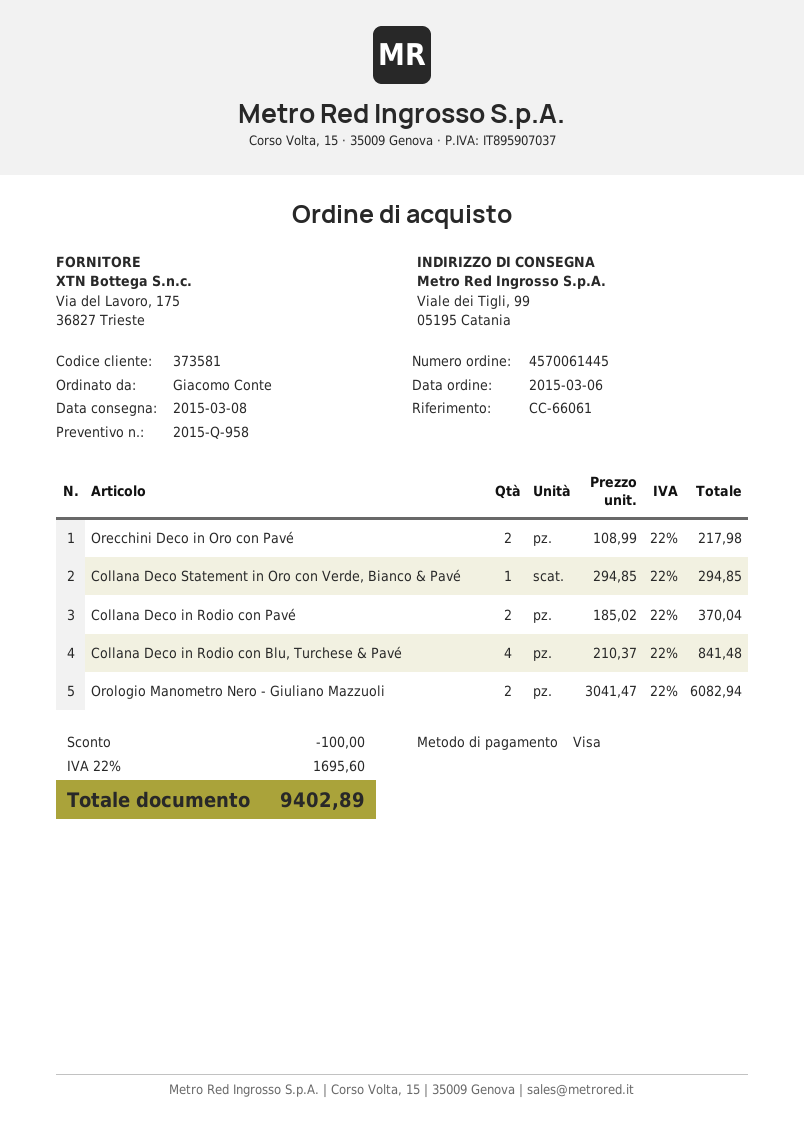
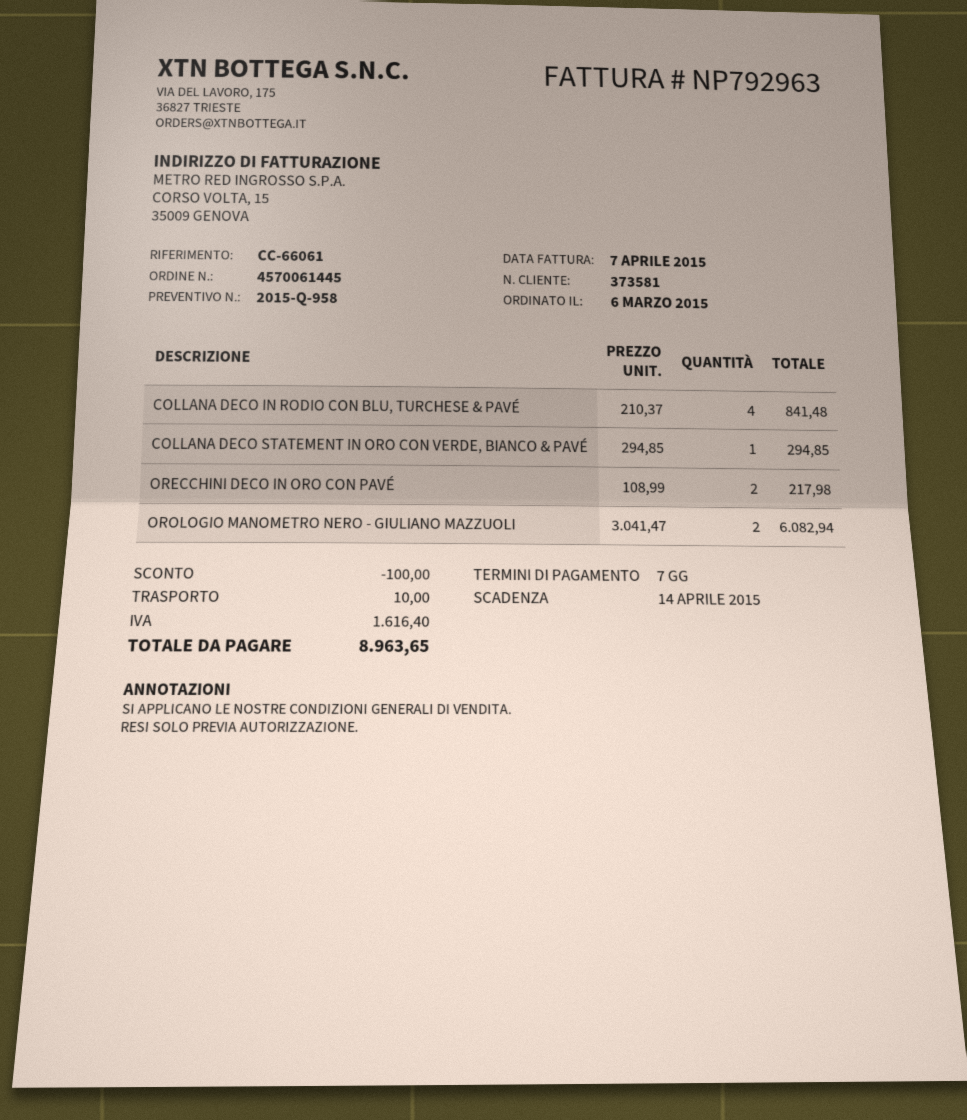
Collana Deco in Rodio con Pavé: 2 x 185.02 = 370.04 -> none
shipping: none -> 10.00
tax: 1695.60 -> 1616.40
total: 9402.89 -> 8963.65

